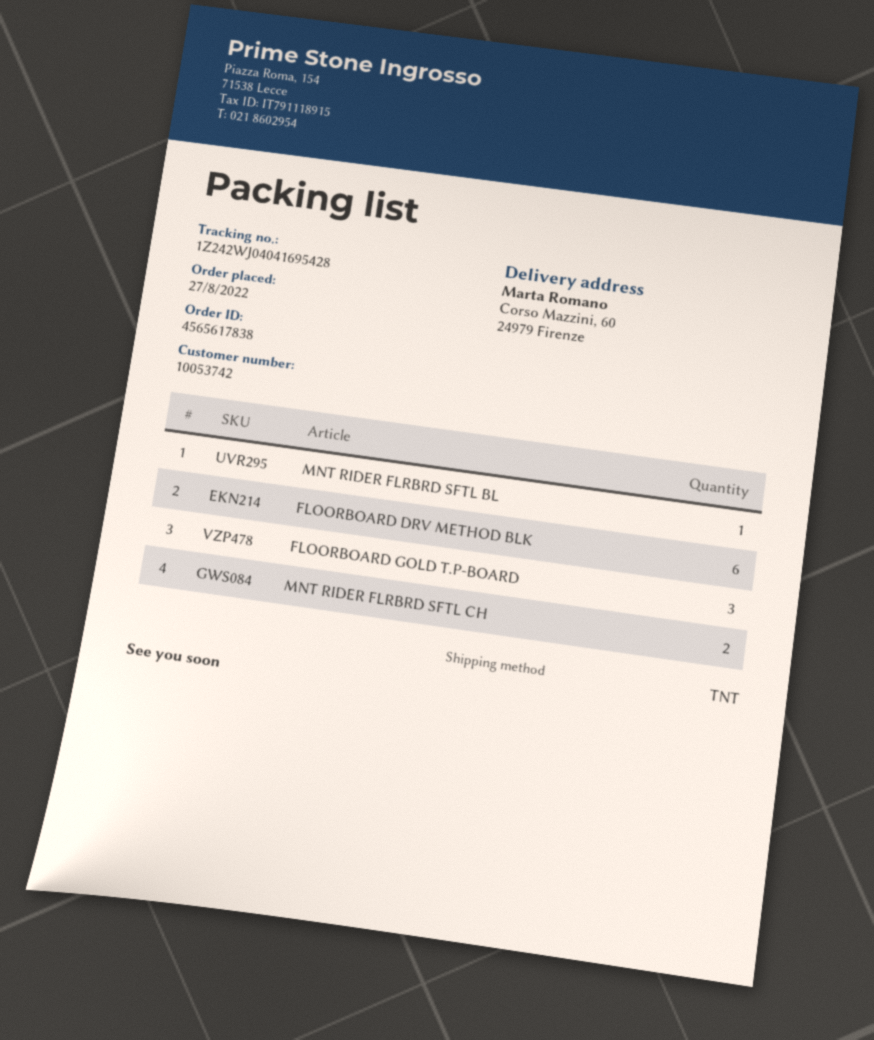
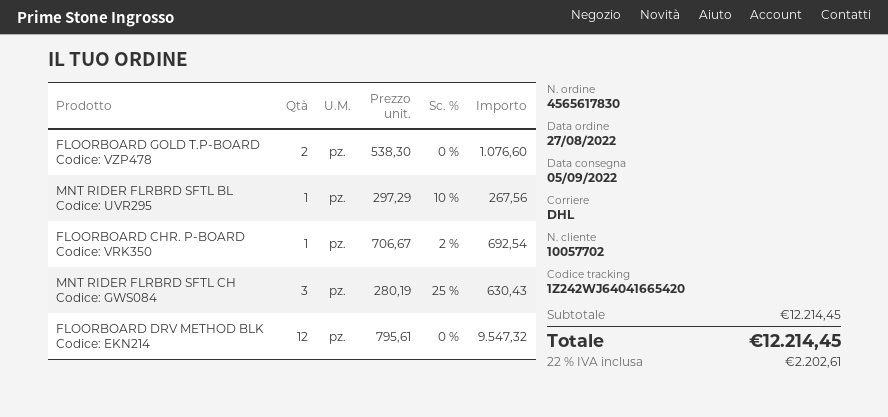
order number: 4565617838 -> 4565617830
customer number: 10053742 -> 10057702
shipping method: TNT -> DHL
tracking number: 1Z242WJ04041695428 -> 1Z242WJ64041665420
FLOORBOARD DRV METHOD BLK: 6 -> 12
FLOORBOARD GOLD T.P-BOARD: 3 -> 2
MNT RIDER FLRBRD SFTL CH: 2 -> 3
FLOORBOARD CHR. P-BOARD: none -> 1

